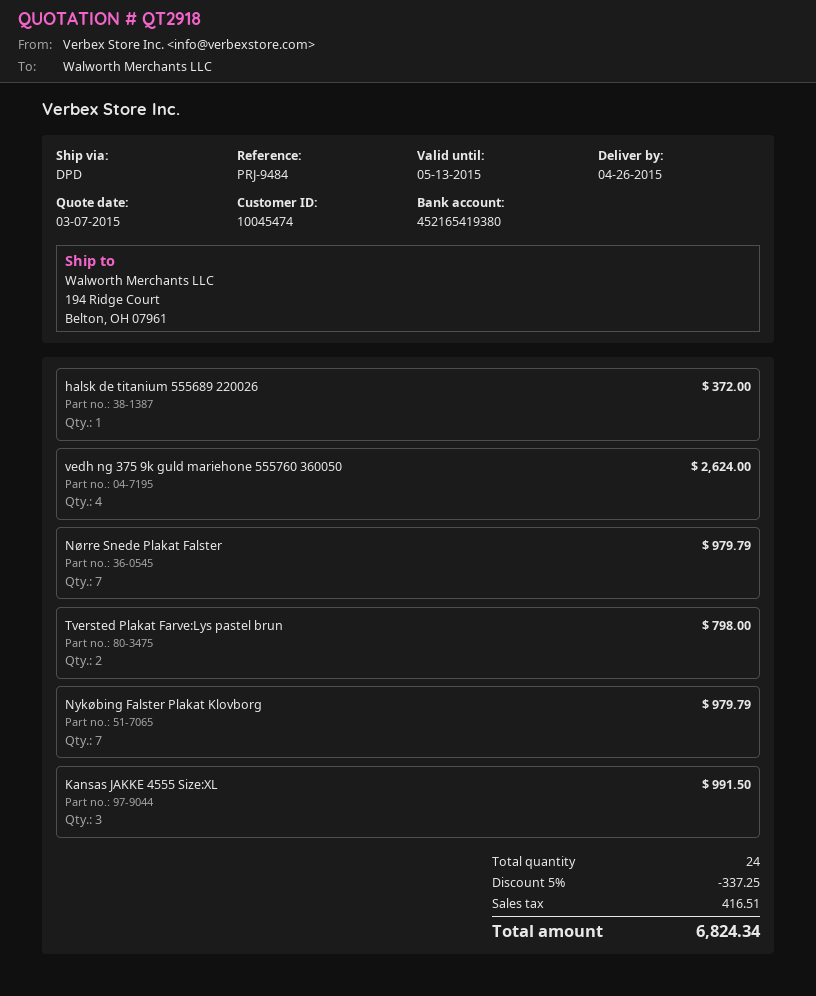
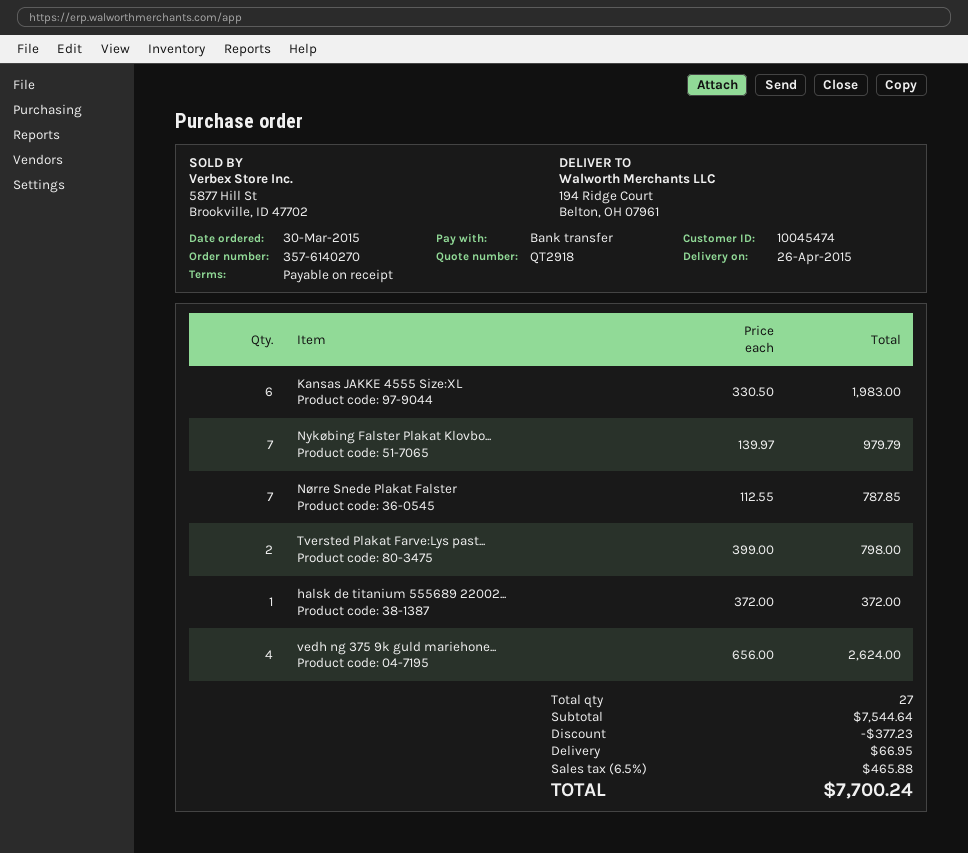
Nørre Snede Plakat Falster: 7 for 979.79 -> 7 for 787.85
Kansas JAKKE 4555 Size:XL: 3 for 991.50 -> 6 for 1983.00
total quantity: 24 -> 27
discount: 337.25 -> 377.23
shipping: none -> 66.95
tax: 416.51 -> 465.88
total: 6824.34 -> 7700.24

